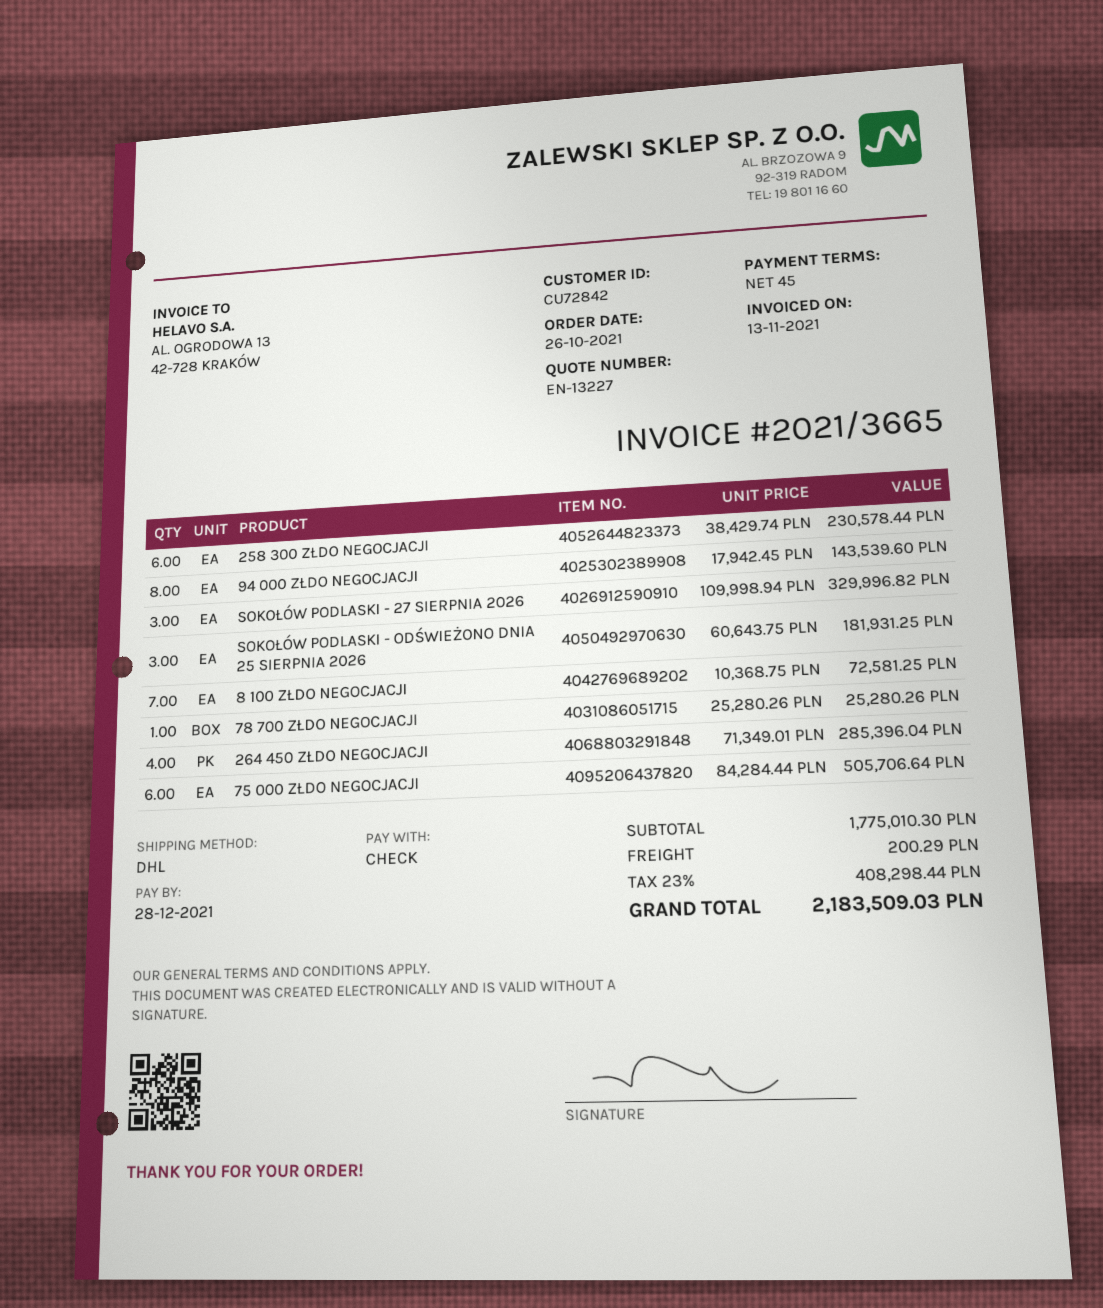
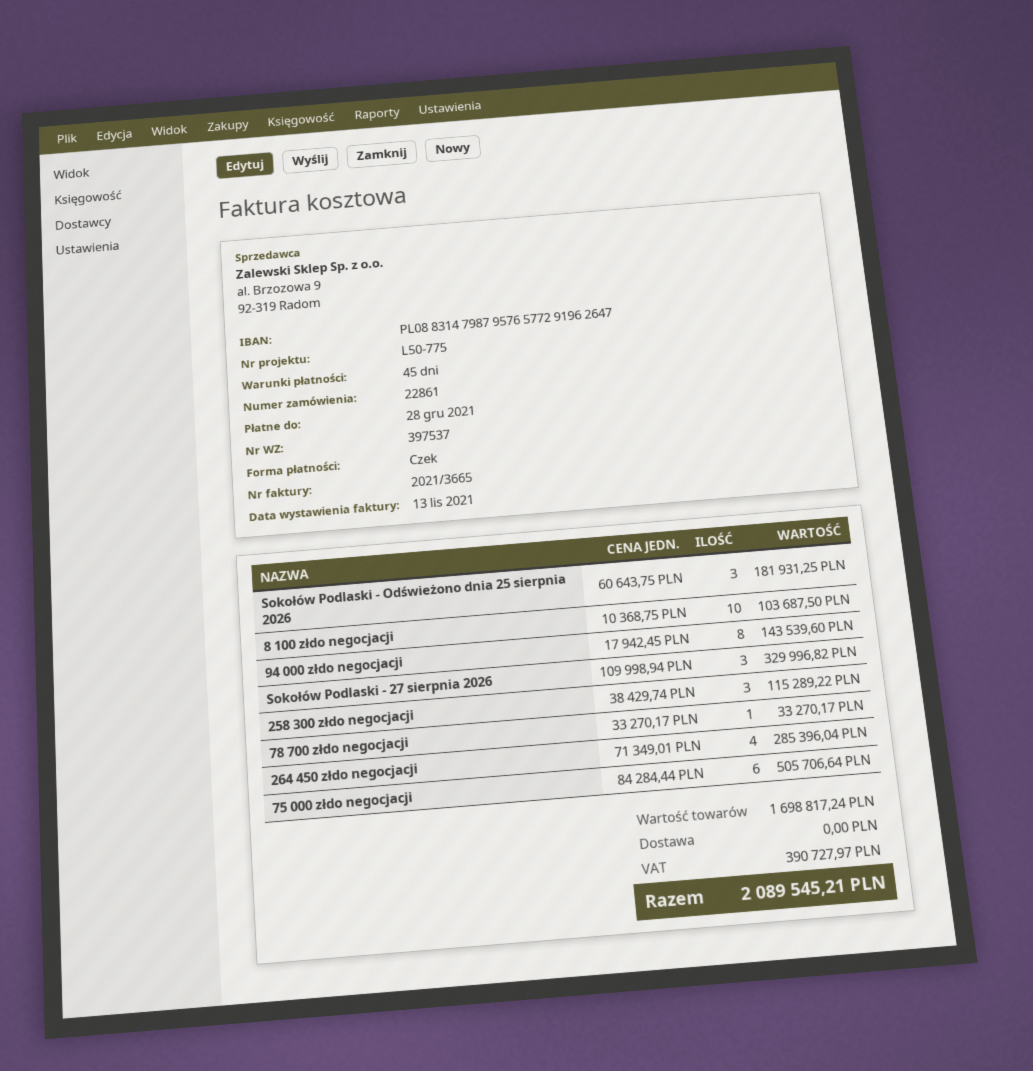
258 300 ZŁDO NEGOCJACJI: 6 x 38429.74 = 230578.44 -> 3 x 38429.74 = 115289.22
8 100 ZŁDO NEGOCJACJI: 7 x 10368.75 = 72581.25 -> 10 x 10368.75 = 103687.50
78 700 ZŁDO NEGOCJACJI: 1 x 25280.26 = 25280.26 -> 1 x 33270.17 = 33270.17
subtotal: 1775010.30 -> 1698817.24
shipping: 200.29 -> 0.00
tax: 408298.44 -> 390727.97
total: 2183509.03 -> 2089545.21

